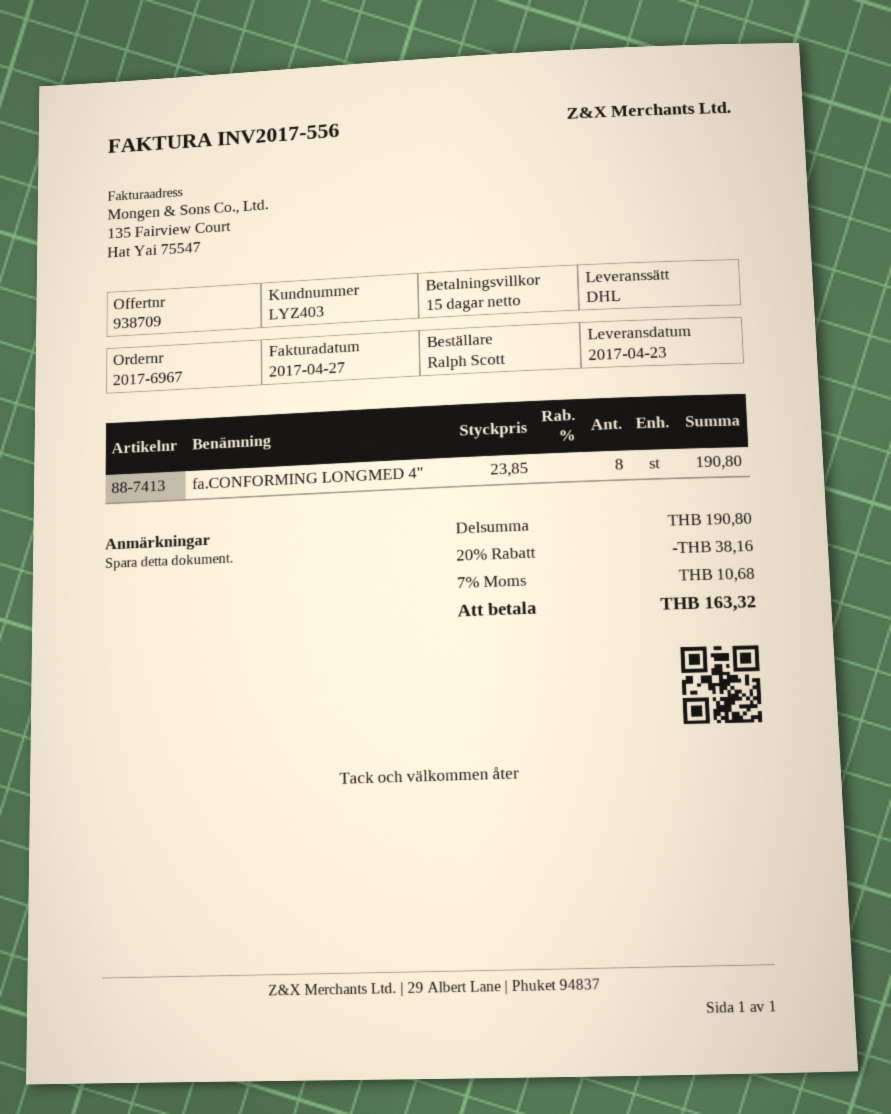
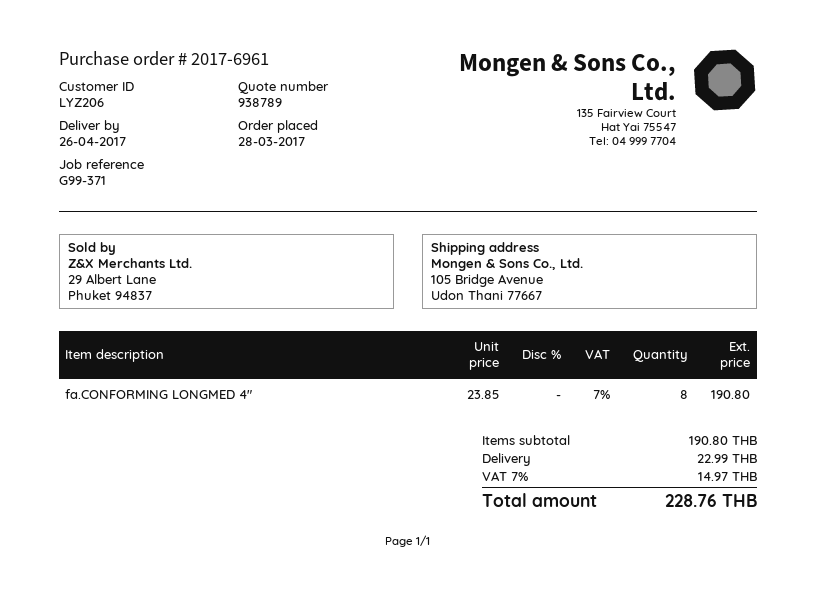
quote number: 938709 -> 938789
order number: 2017-6967 -> 2017-6961
delivery date: 2017-04-23 -> 2017-04-26
customer number: LYZ403 -> LYZ206
discount: 20% = 38.16 -> none
shipping: none -> 22.99
tax: 7% = 10.68 -> 7% = 14.97
total: 163.32 -> 228.76

